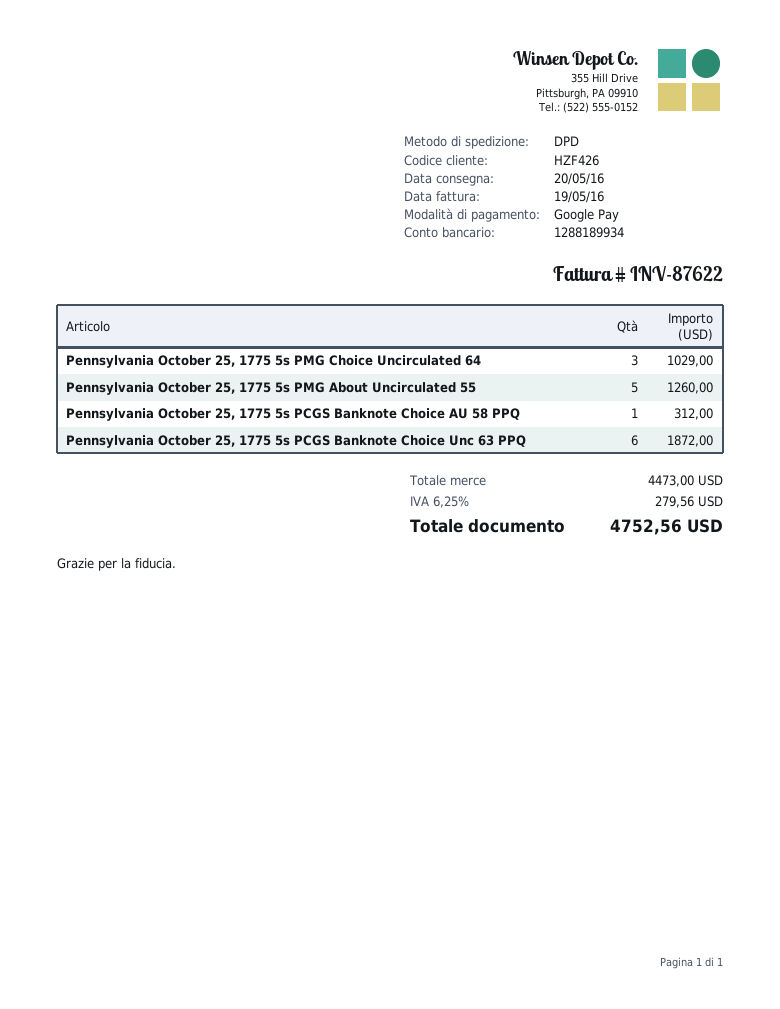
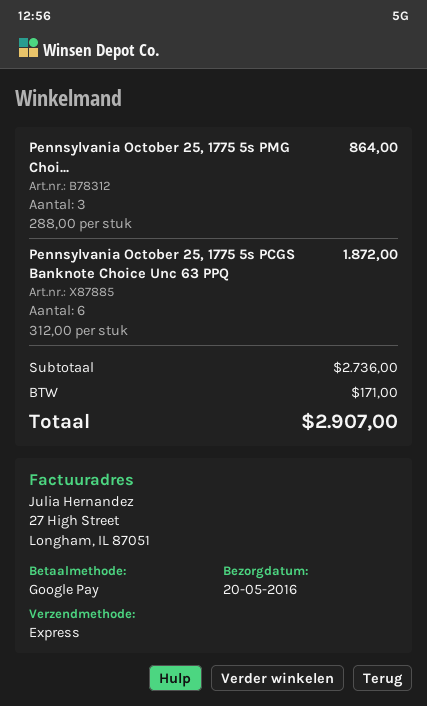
shipping method: DPD -> express
Pennsylvania October 25, 1775 5s PMG Choice Uncirculated 64: 3 for 1029.00 -> 3 for 864.00
Pennsylvania October 25, 1775 5s PMG About Uncirculated 55: 5 for 1260.00 -> none
Pennsylvania October 25, 1775 5s PCGS Banknote Choice AU 58 PPQ: 1 for 312.00 -> none
subtotal: 4473.00 -> 2736.00
tax: 279.56 -> 171.00
total: 4752.56 -> 2907.00

